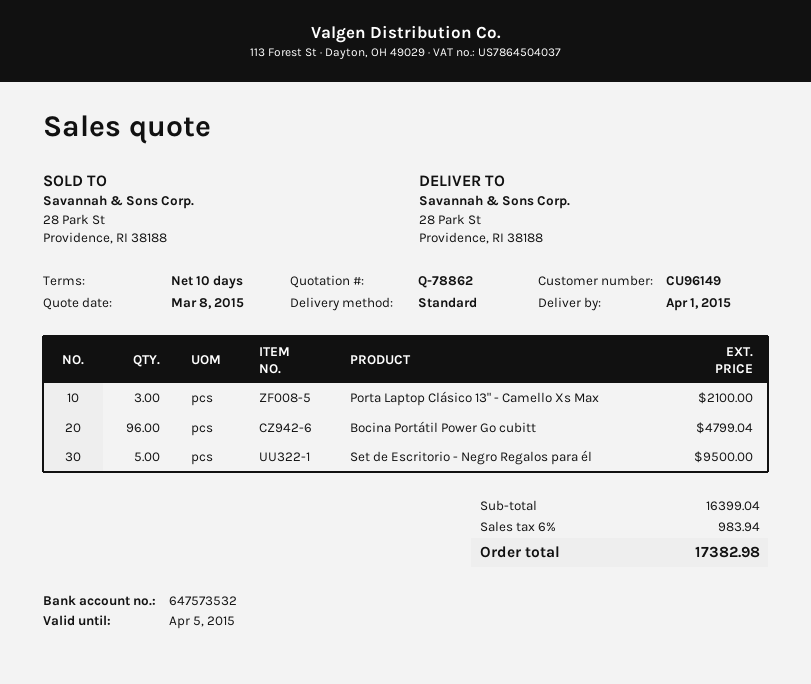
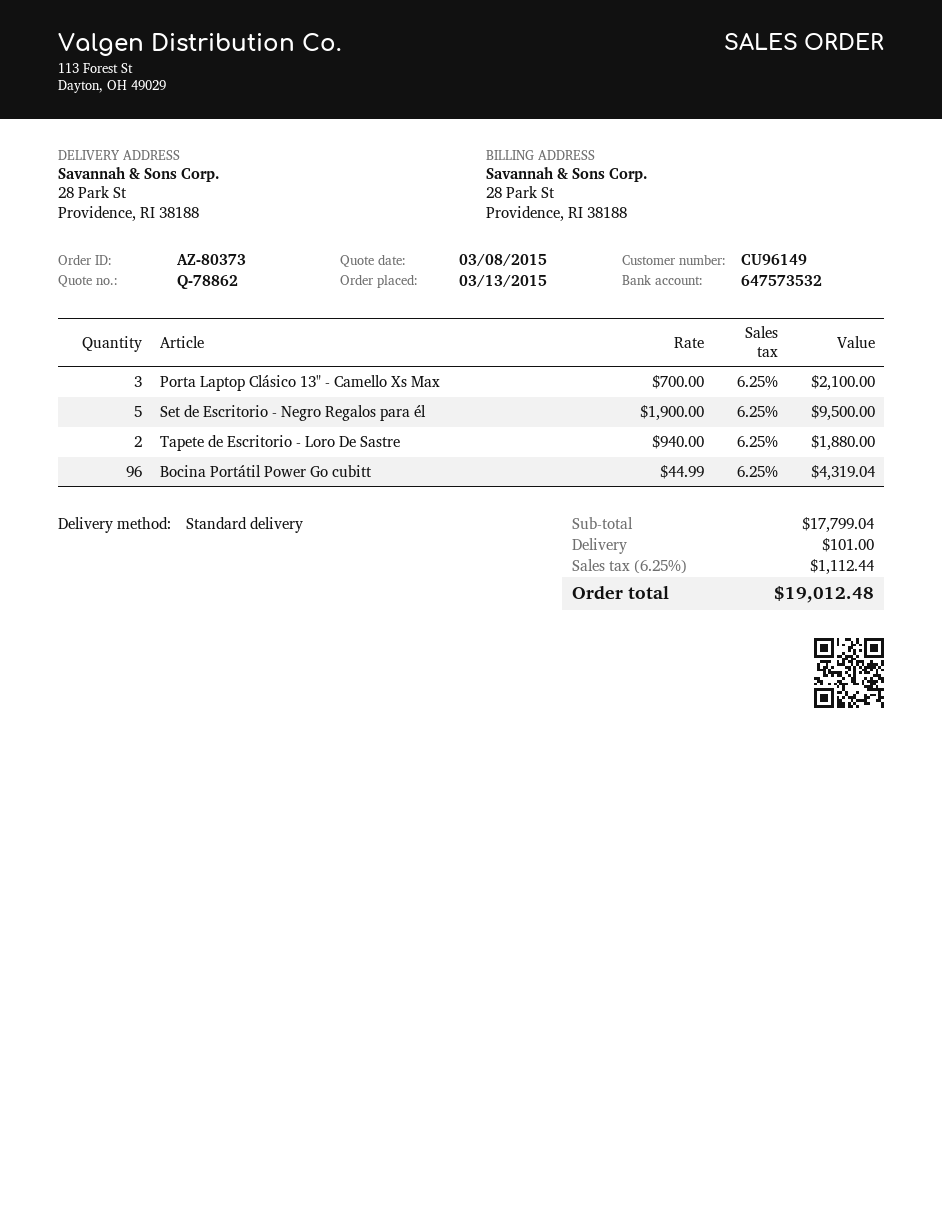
Bocina Portátil Power Go cubitt: 96 for 4799.04 -> 96 for 4319.04
Tapete de Escritorio - Loro De Sastre: none -> 2 for 1880.00
subtotal: 16399.04 -> 17799.04
shipping: none -> 101.00
tax: 6% = 983.94 -> 6.25% = 1112.44
total: 17382.98 -> 19012.48

